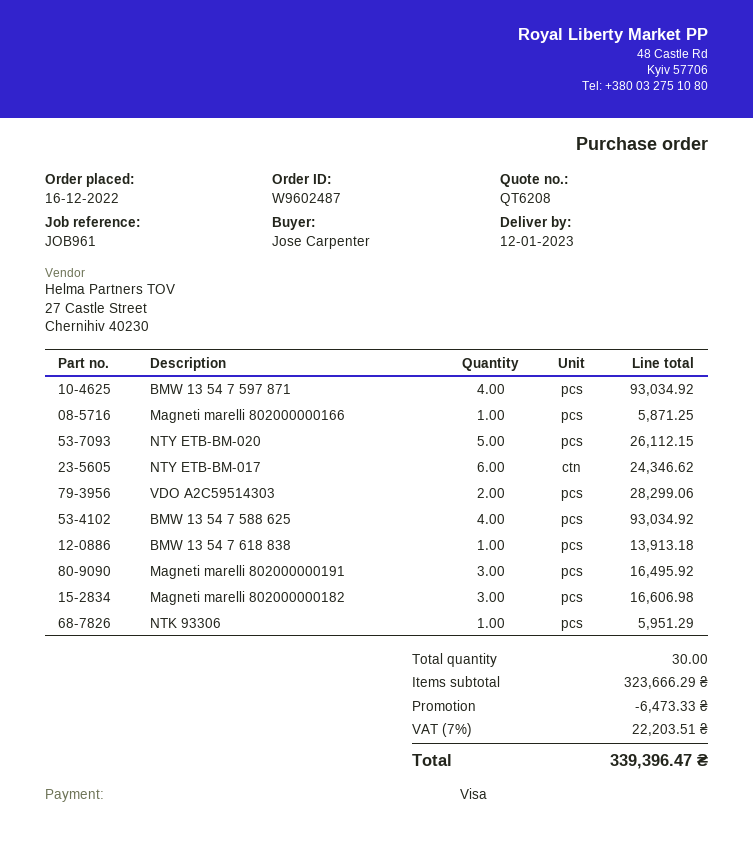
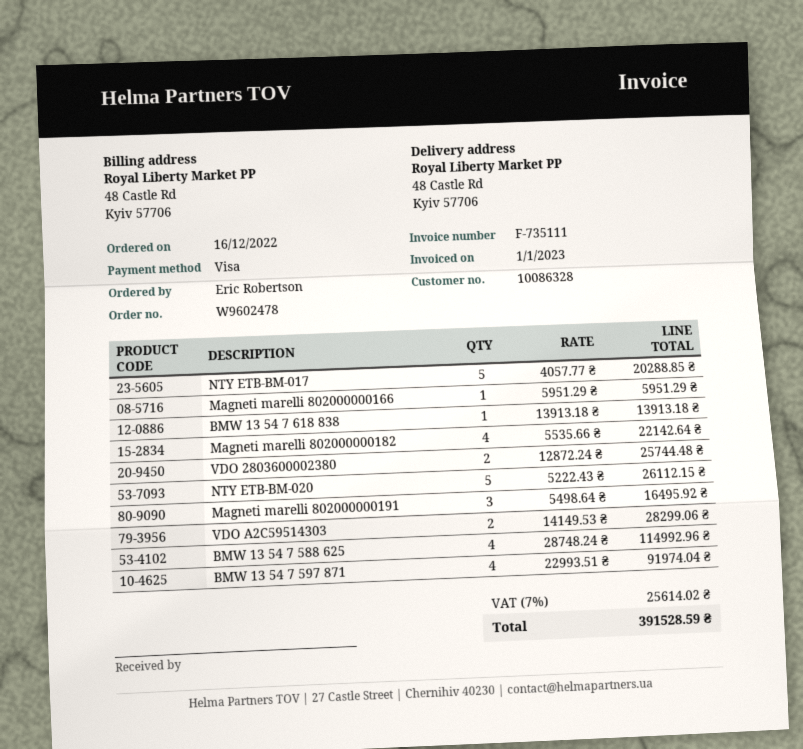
order number: W9602487 -> W9602478
ordered by: Jose Carpenter -> Eric Robertson
BMW 13 54 7 597 871: 4 for 93034.92 -> 4 for 91974.04
Magneti marelli 802000000166: 1 for 5871.25 -> 1 for 5951.29
NTY ETB-BM-017: 6 for 24346.62 -> 5 for 20288.85
BMW 13 54 7 588 625: 4 for 93034.92 -> 4 for 114992.96
Magneti marelli 802000000182: 3 for 16606.98 -> 4 for 22142.64
NTK 93306: 1 for 5951.29 -> none
VDO 2803600002380: none -> 2 for 25744.48
discount: 6473.33 -> none
tax: 7% = 22203.51 -> 7% = 25614.02
total: 339396.47 -> 391528.59

